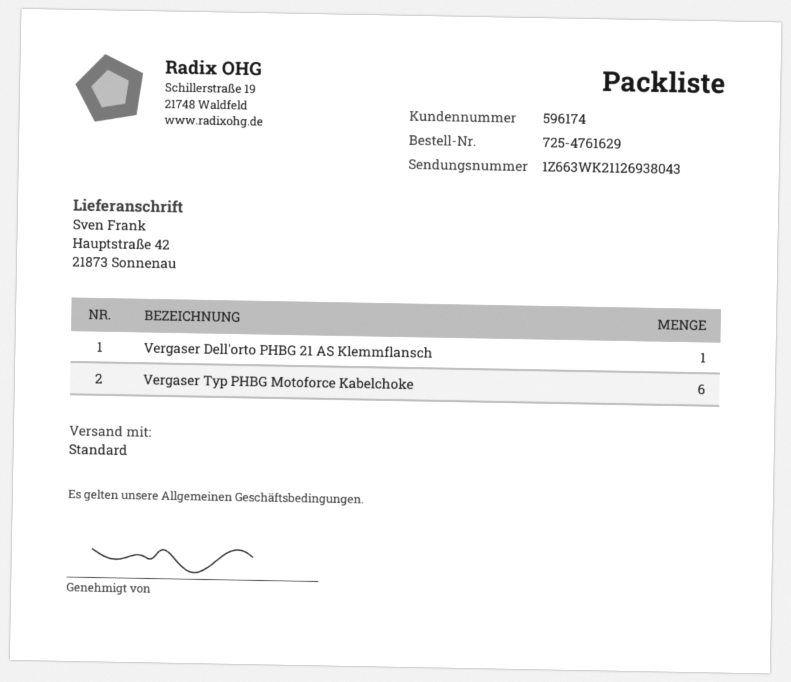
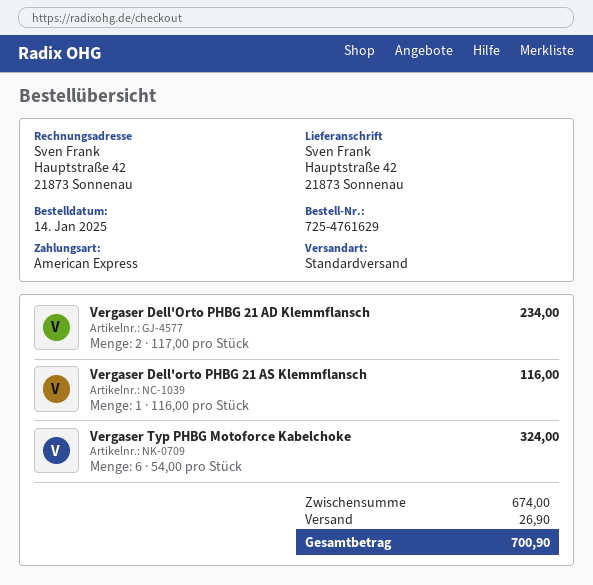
Vergaser Dell'Orto PHBG 21 AD Klemmflansch: none -> 2

